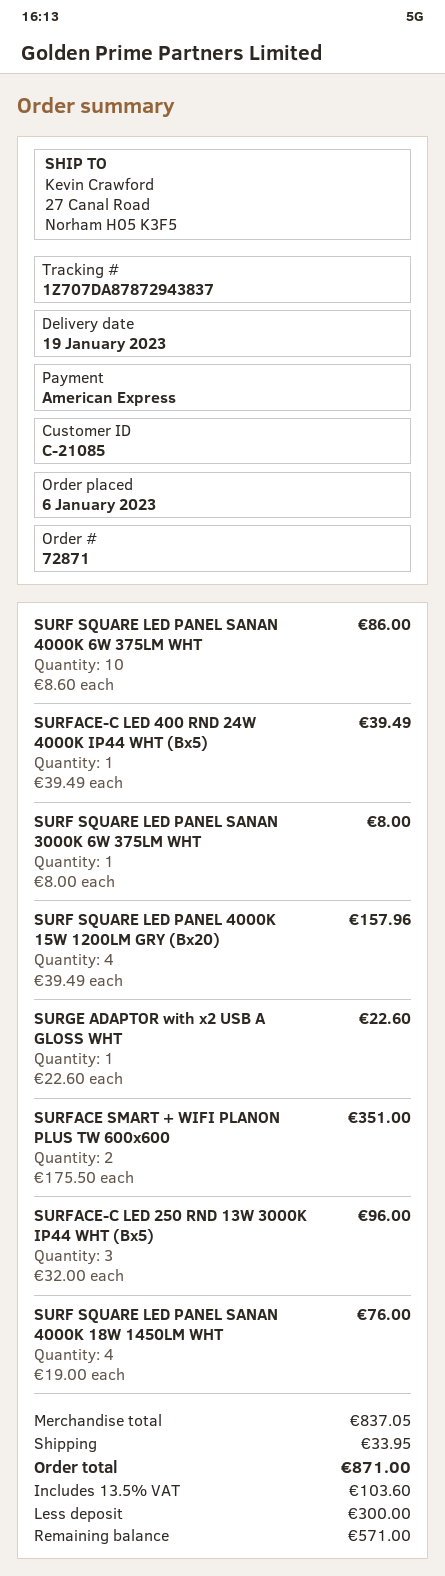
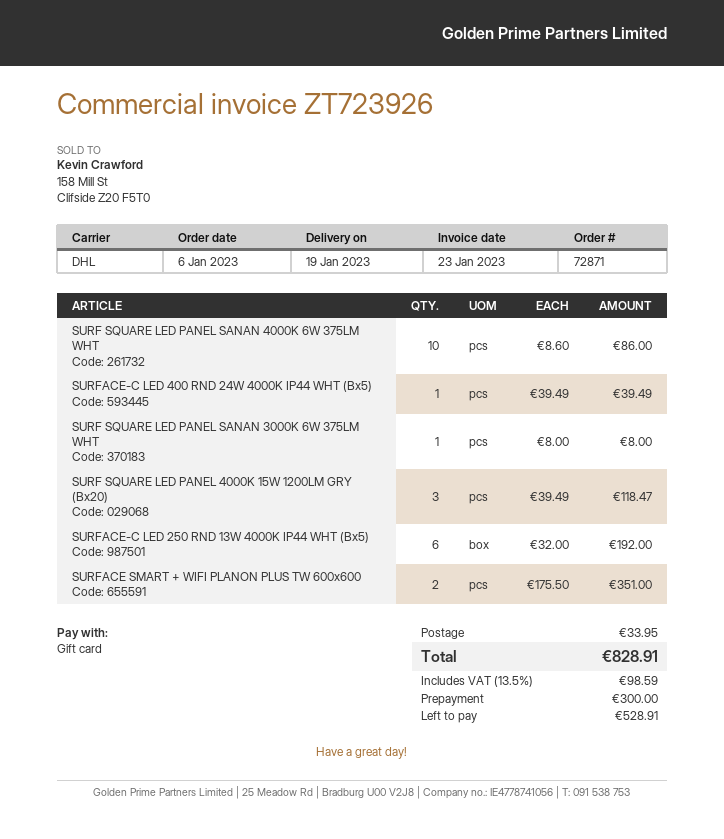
payment method: American Express -> gift card
SURF SQUARE LED PANEL 4000K 15W 1200LM GRY (Bx20): 4 x 39.49 = 157.96 -> 3 x 39.49 = 118.47
SURGE ADAPTOR with x2 USB A GLOSS WHT: 1 x 22.60 = 22.60 -> none
SURFACE-C LED 250 RND 13W 3000K IP44 WHT (Bx5): 3 x 32.00 = 96.00 -> none
SURF SQUARE LED PANEL SANAN 4000K 18W 1450LM WHT: 4 x 19.00 = 76.00 -> none
SURFACE-C LED 250 RND 13W 4000K IP44 WHT (Bx5): none -> 6 x 32.00 = 192.00
tax: 13.5% = 103.60 -> 13.5% = 98.59
total: 871.00 -> 828.91
balance: 571.00 -> 528.91

